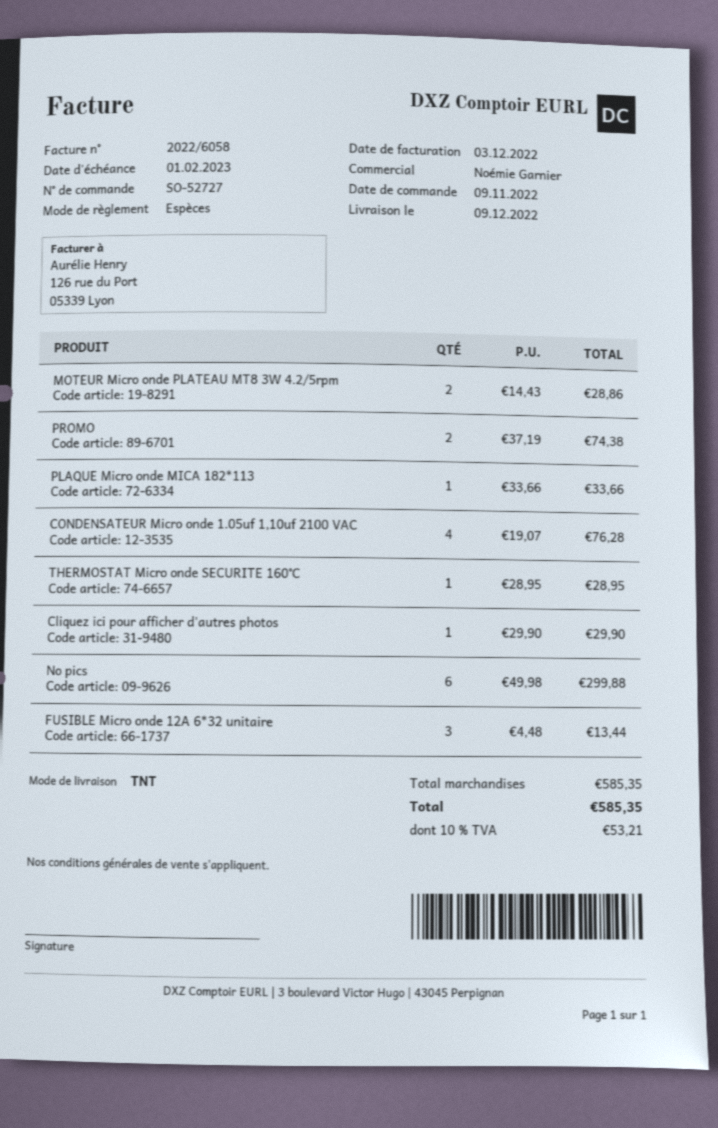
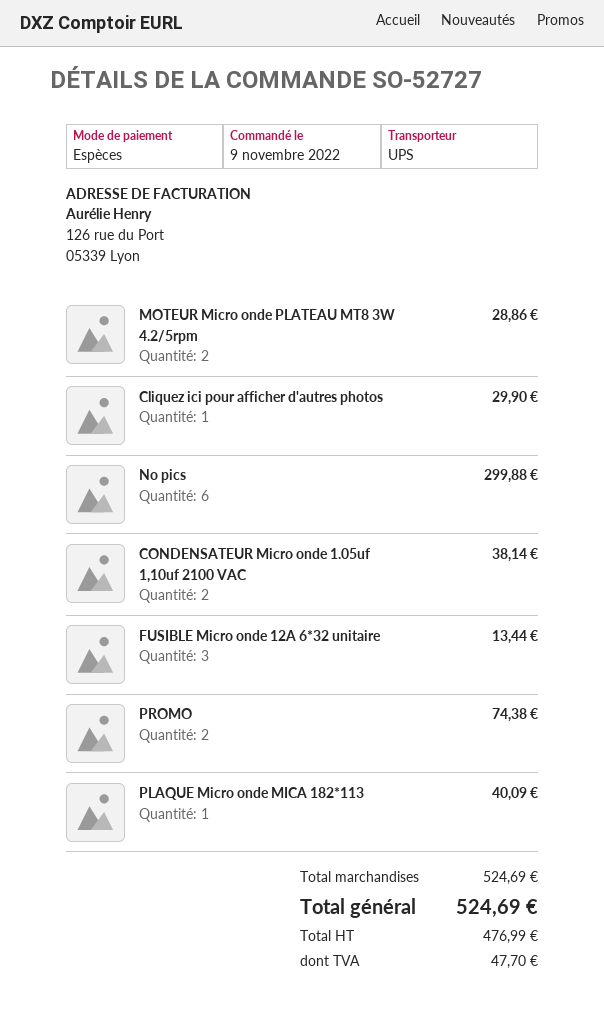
shipping method: TNT -> UPS
PLAQUE Micro onde MICA 182*113: 1 for 33.66 -> 1 for 40.09
CONDENSATEUR Micro onde 1.05uf 1,10uf 2100 VAC: 4 for 76.28 -> 2 for 38.14
THERMOSTAT Micro onde SECURITE 160°C: 1 for 28.95 -> none
subtotal: 585.35 -> 524.69
tax: 53.21 -> 47.70
total: 585.35 -> 524.69

